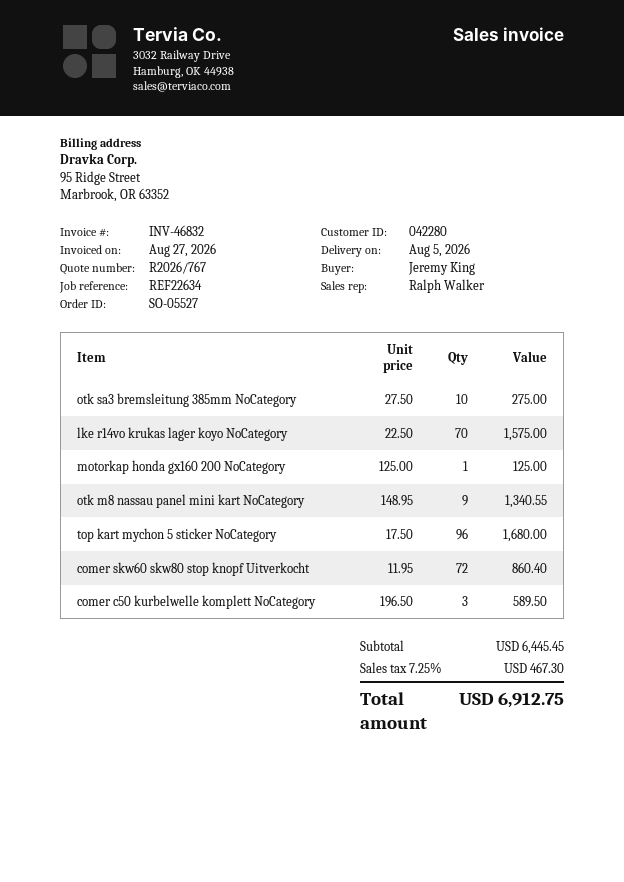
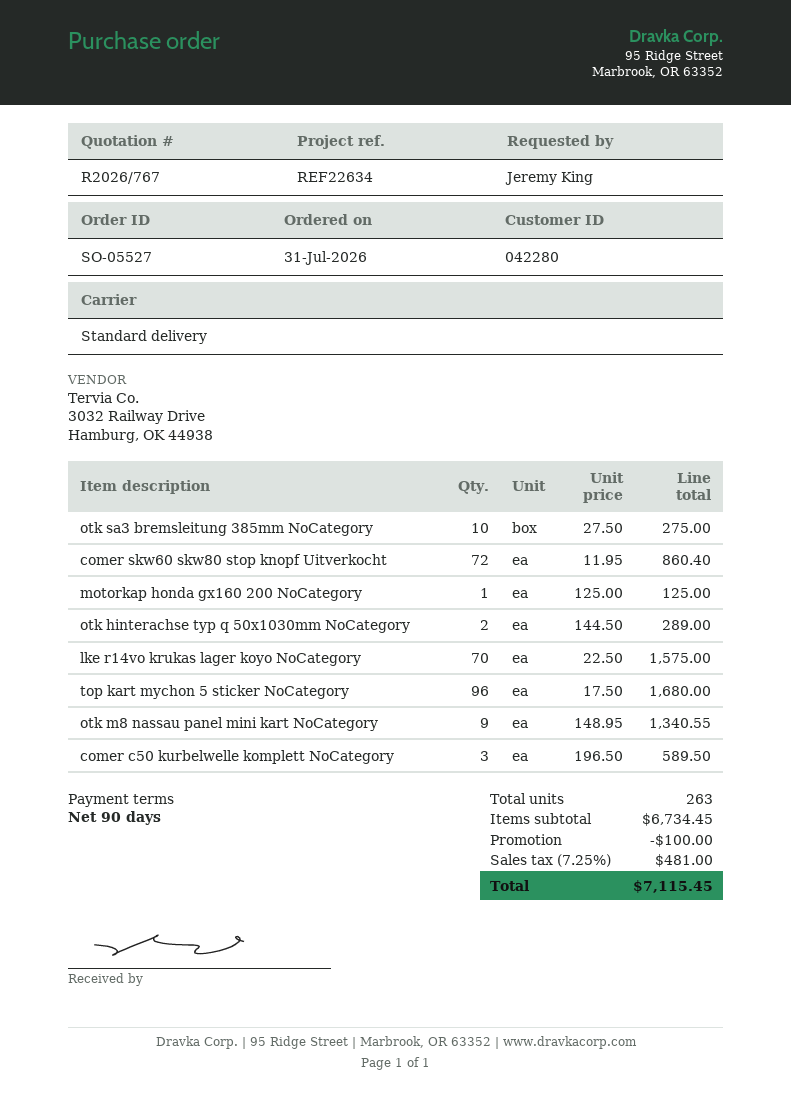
otk hinterachse typ q 50x1030mm NoCategory: none -> 2 x 144.50 = 289.00
subtotal: 6445.45 -> 6734.45
discount: none -> 100.00
tax: 7.25% = 467.30 -> 7.25% = 481.00
total: 6912.75 -> 7115.45

